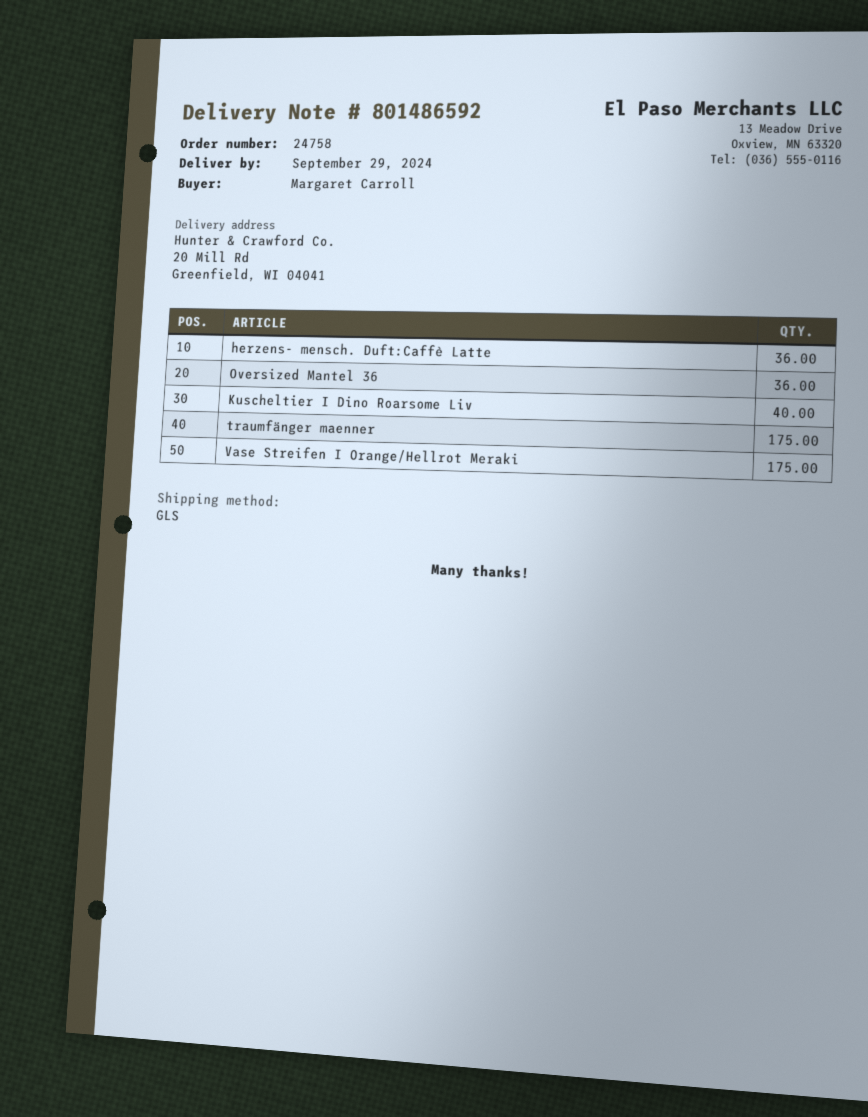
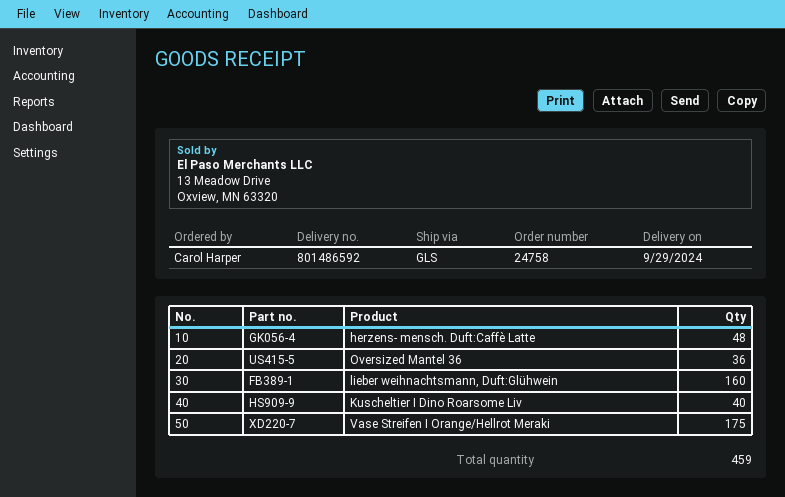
ordered by: Margaret Carroll -> Carol Harper
herzens- mensch. Duft:Caffè Latte: 36 -> 48
traumfänger maenner: 175 -> none
lieber weihnachtsmann, Duft:Glühwein: none -> 160

